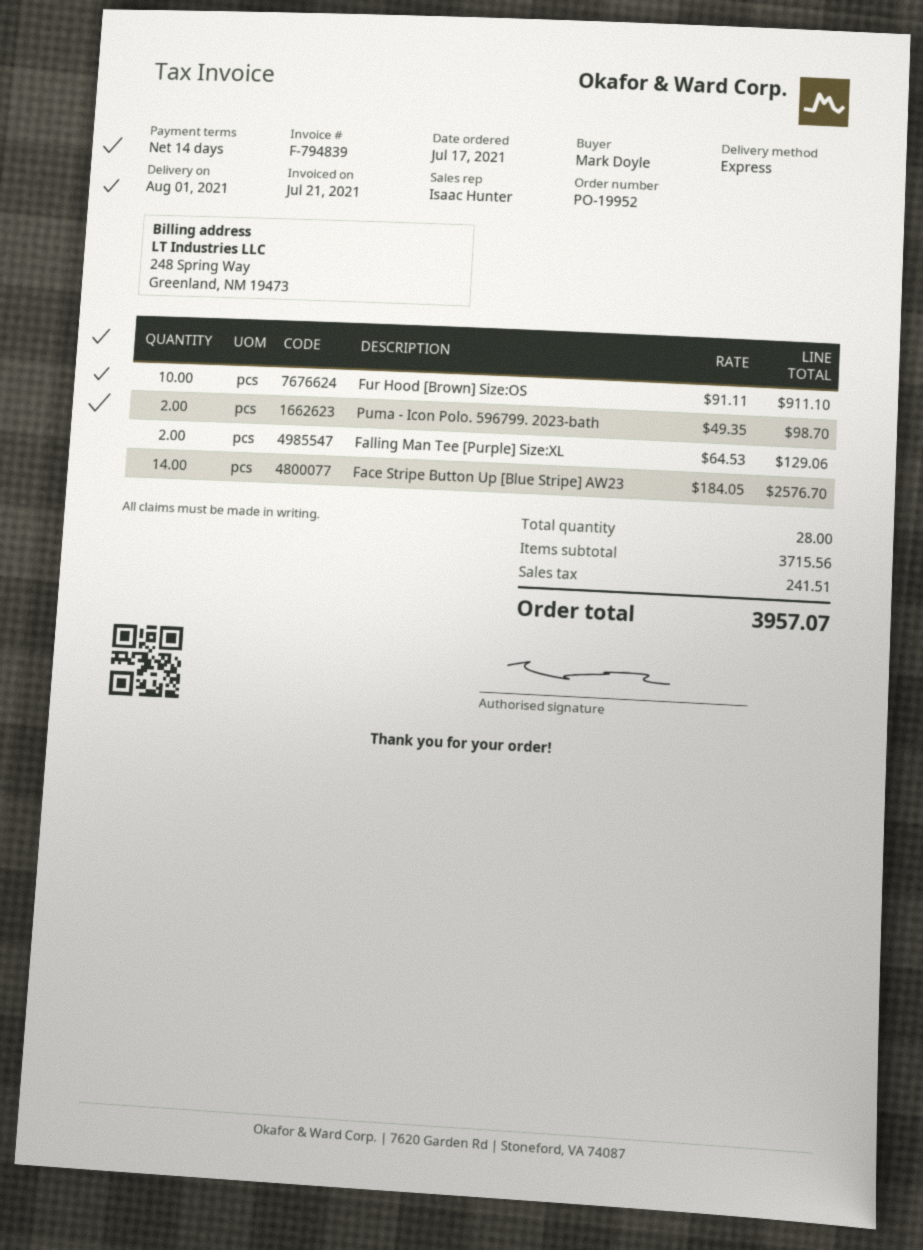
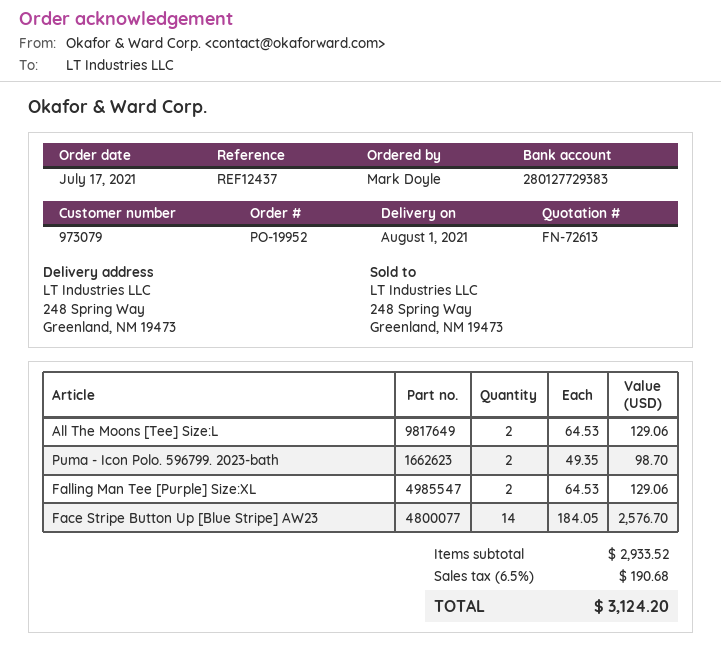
Fur Hood [Brown] Size:OS: 10 x 91.11 = 911.10 -> none
All The Moons [Tee] Size:L: none -> 2 x 64.53 = 129.06
subtotal: 3715.56 -> 2933.52
tax: 241.51 -> 190.68
total: 3957.07 -> 3124.20

